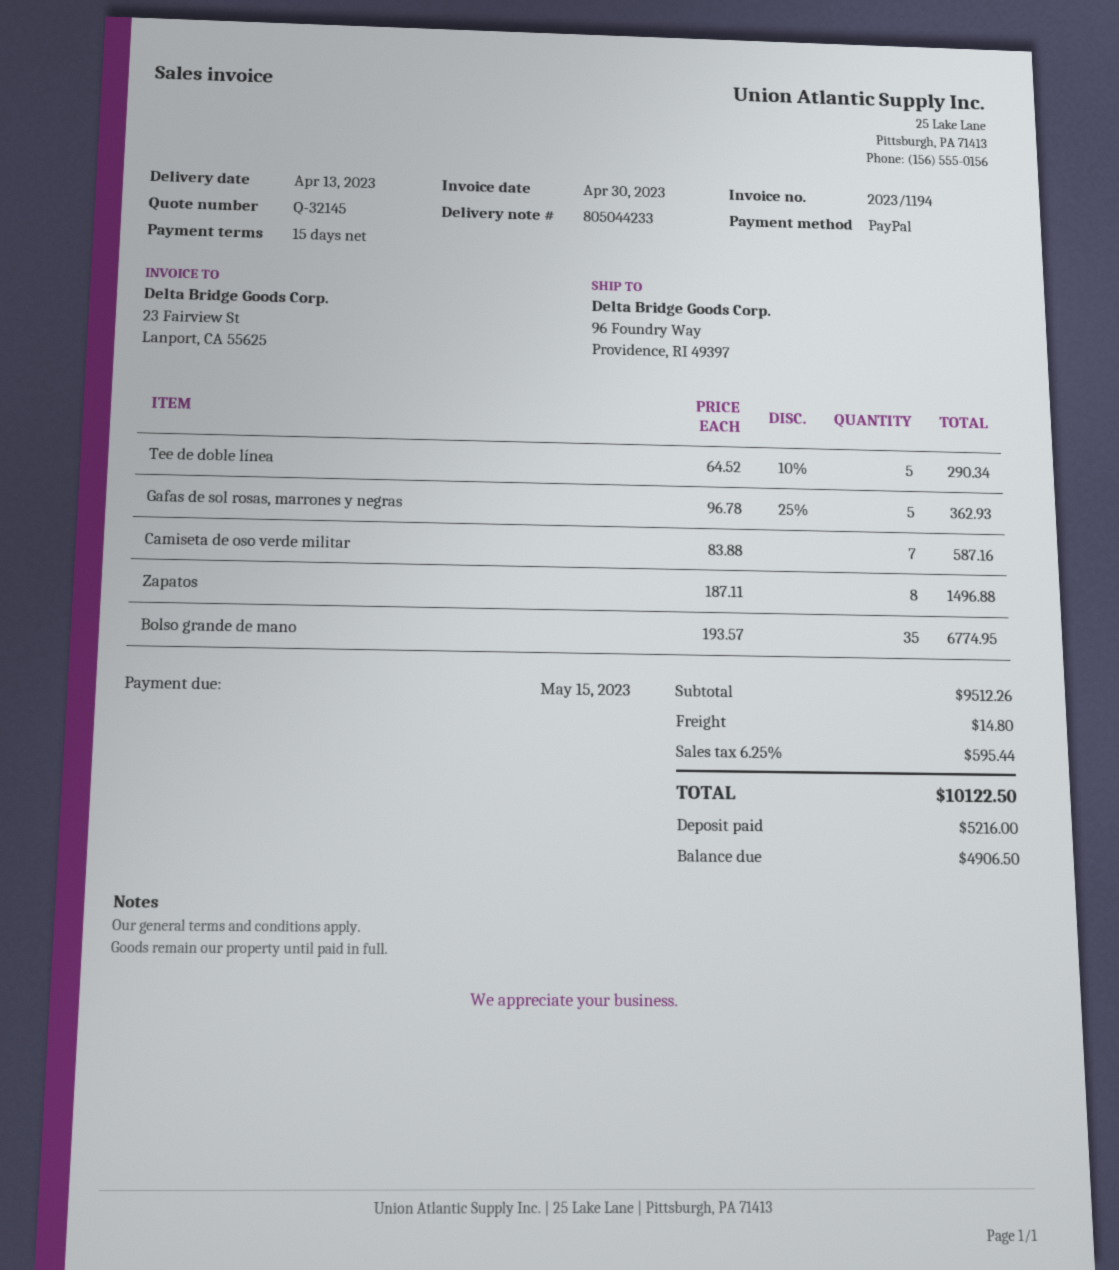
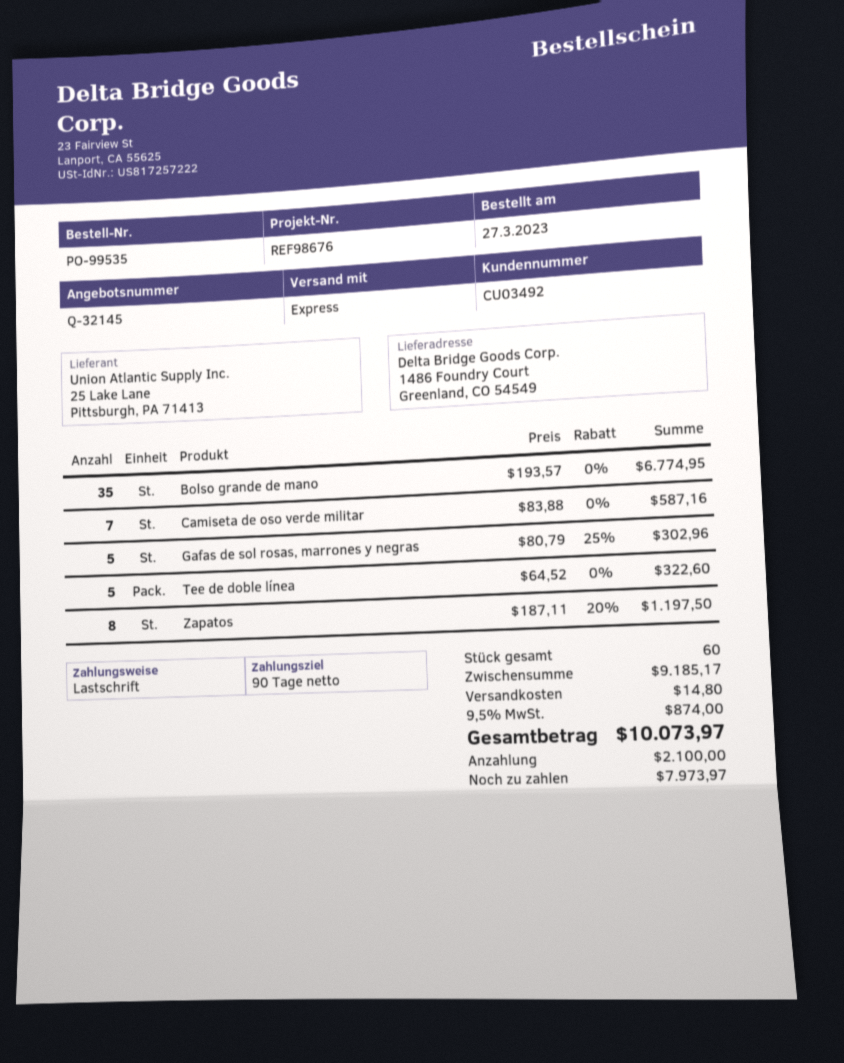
payment terms: 15 days -> 90 days
payment method: PayPal -> direct debit
ship to: 96 Foundry Way, Providence, RI 49397 -> 1486 Foundry Court, Greenland, CO 54549
Tee de doble línea: 5 x 64.52 - 10% = 290.34 -> 5 x 64.52 = 322.60
Gafas de sol rosas, marrones y negras: 5 x 96.78 - 25% = 362.93 -> 5 x 80.79 - 25% = 302.96
Zapatos: 8 x 187.11 = 1496.88 -> 8 x 187.11 - 20% = 1197.50
subtotal: 9512.26 -> 9185.17
tax: 6.25% = 595.44 -> 9.5% = 874.00
total: 10122.50 -> 10073.97
deposit: 5216.00 -> 2100.00
balance: 4906.50 -> 7973.97

